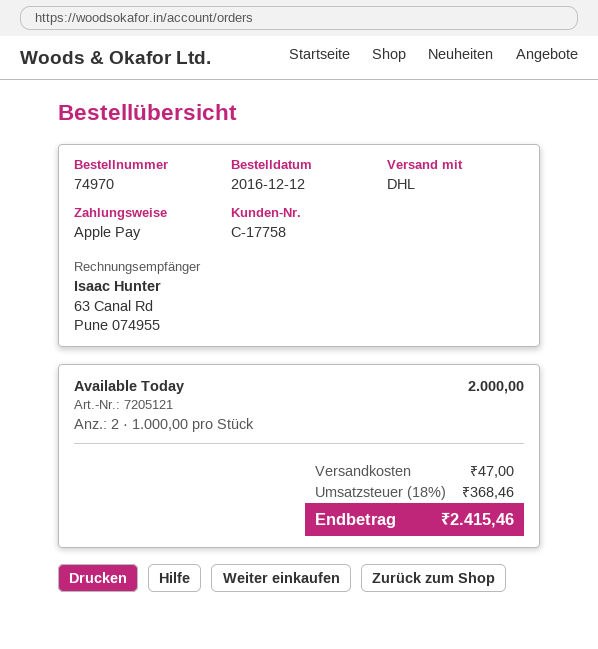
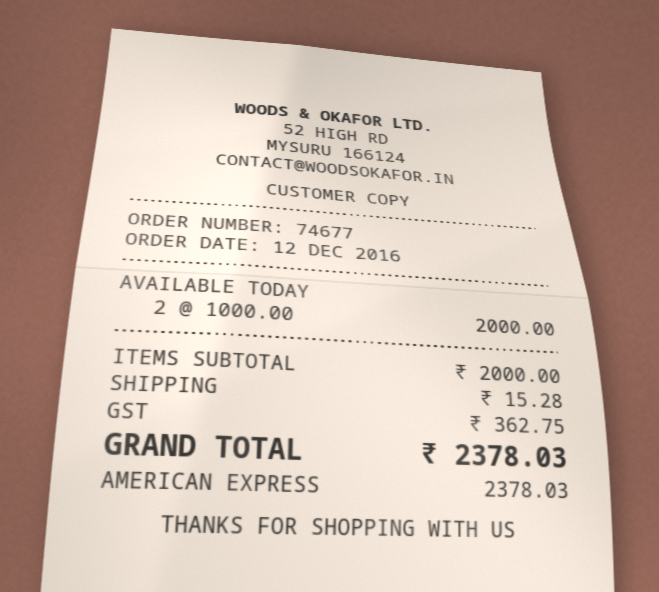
order number: 74970 -> 74677
payment method: Apple Pay -> American Express
shipping: 47.00 -> 15.28
tax: 368.46 -> 362.75
total: 2415.46 -> 2378.03

